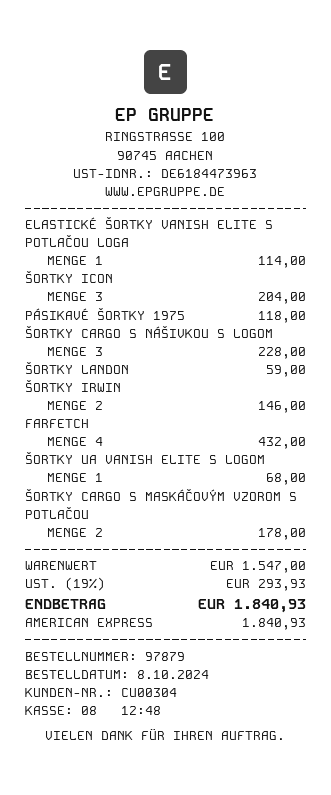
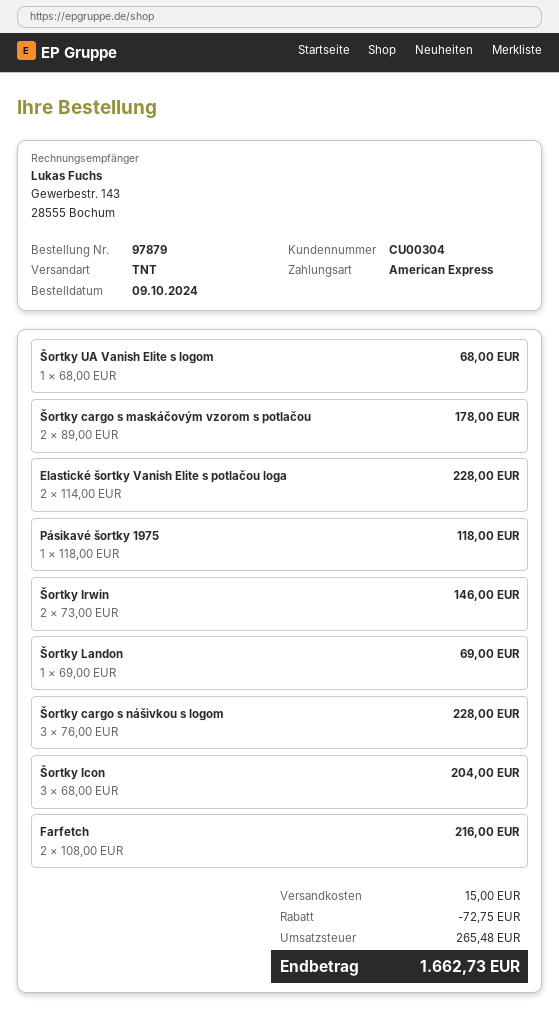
order date: 2024-10-08 -> 2024-10-09
ELASTICKÉ ŠORTKY VANISH ELITE S POTLAČOU LOGA: 1 for 114.00 -> 2 for 228.00
ŠORTKY LANDON: 1 for 59.00 -> 1 for 69.00
FARFETCH: 4 for 432.00 -> 2 for 216.00
discount: none -> 72.75
shipping: none -> 15.00
tax: 293.93 -> 265.48
total: 1840.93 -> 1662.73

